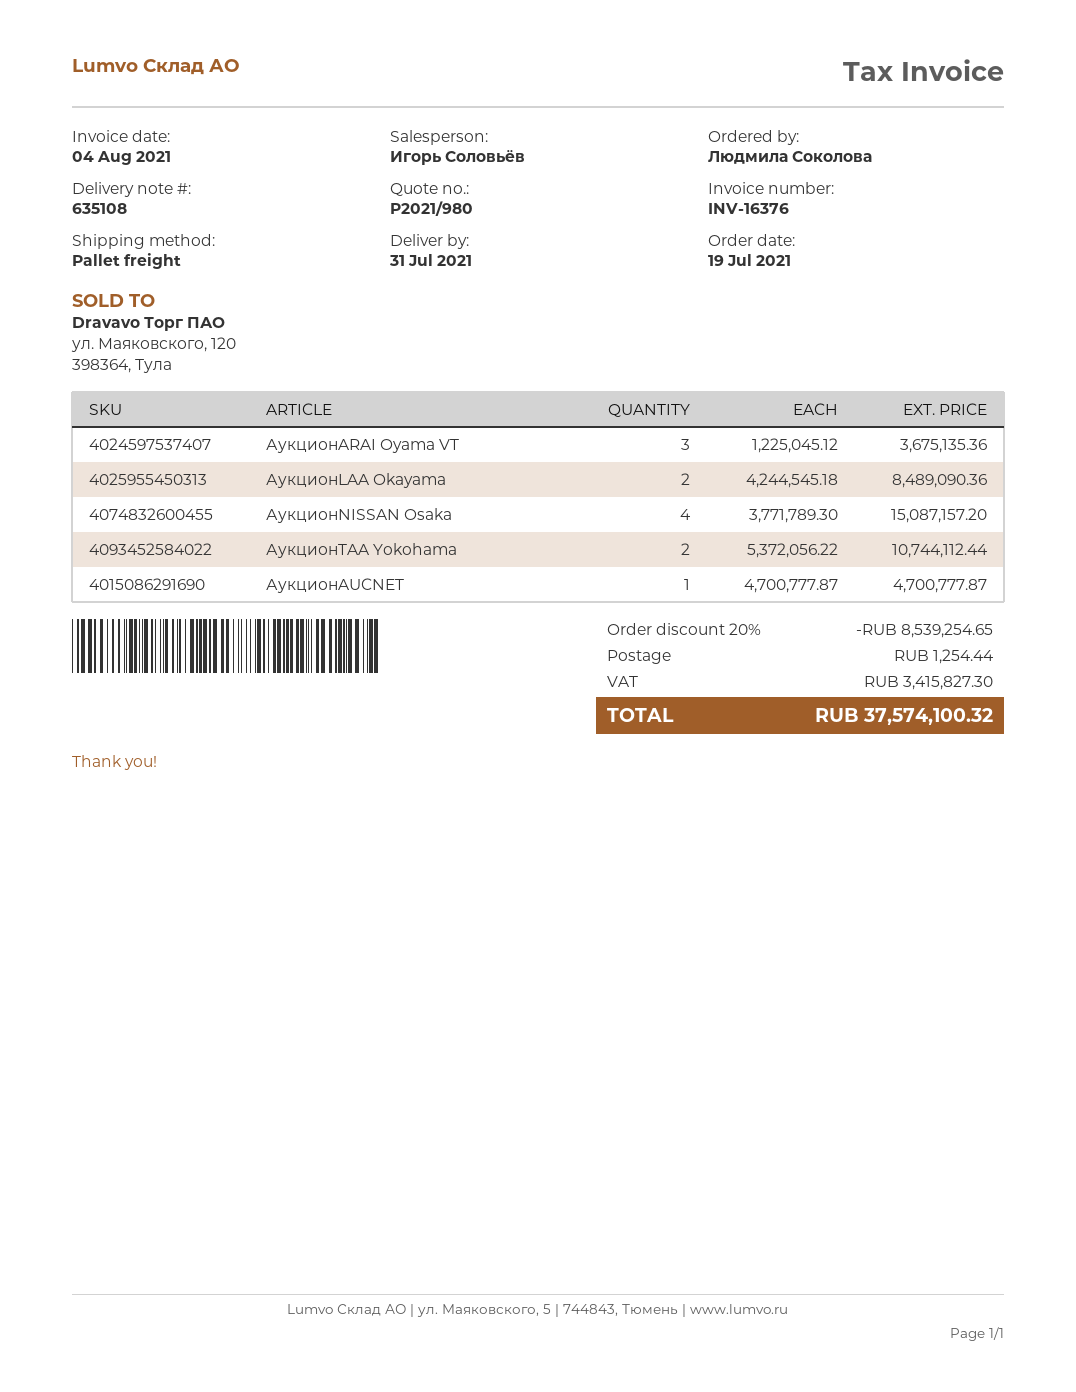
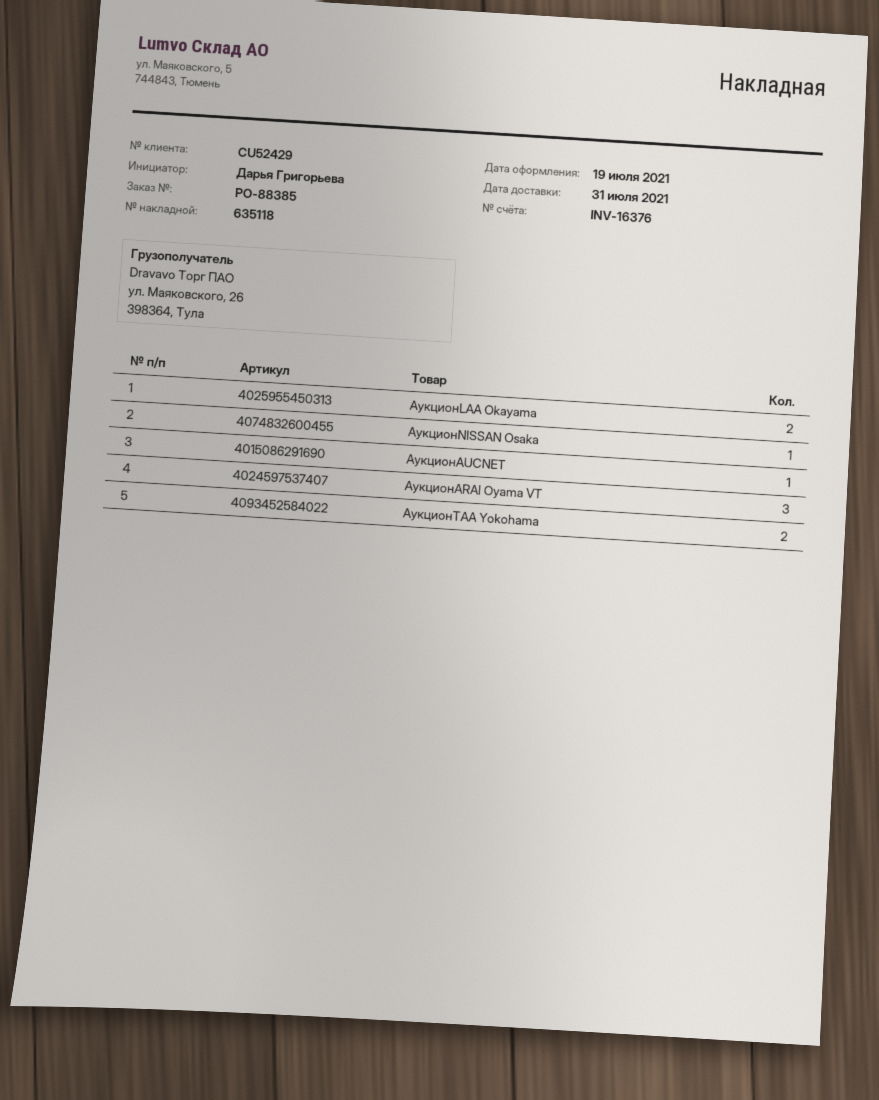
delivery note number: 635108 -> 635118
ordered by: Людмила Соколова -> Дарья Григорьева
АукционNISSAN Osaka: 4 -> 1

